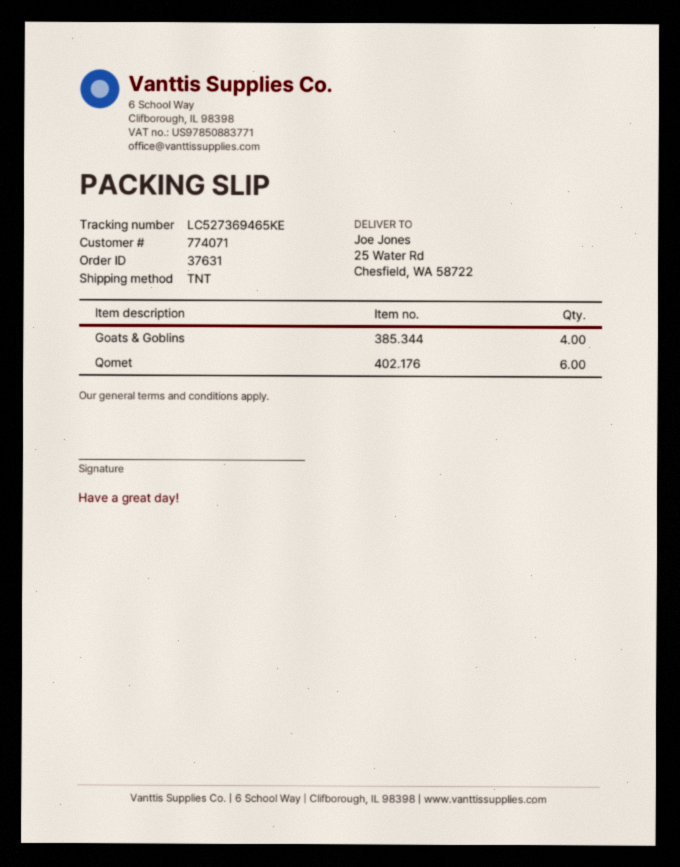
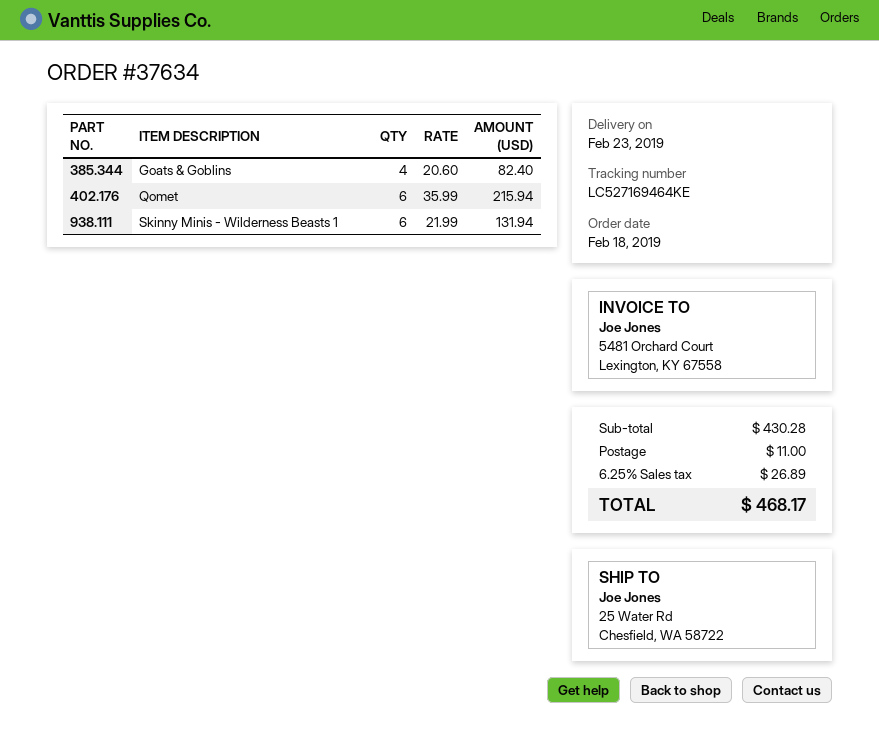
order number: 37631 -> 37634
tracking number: LC527369465KE -> LC527169464KE
Skinny Minis - Wilderness Beasts 1: none -> 6

